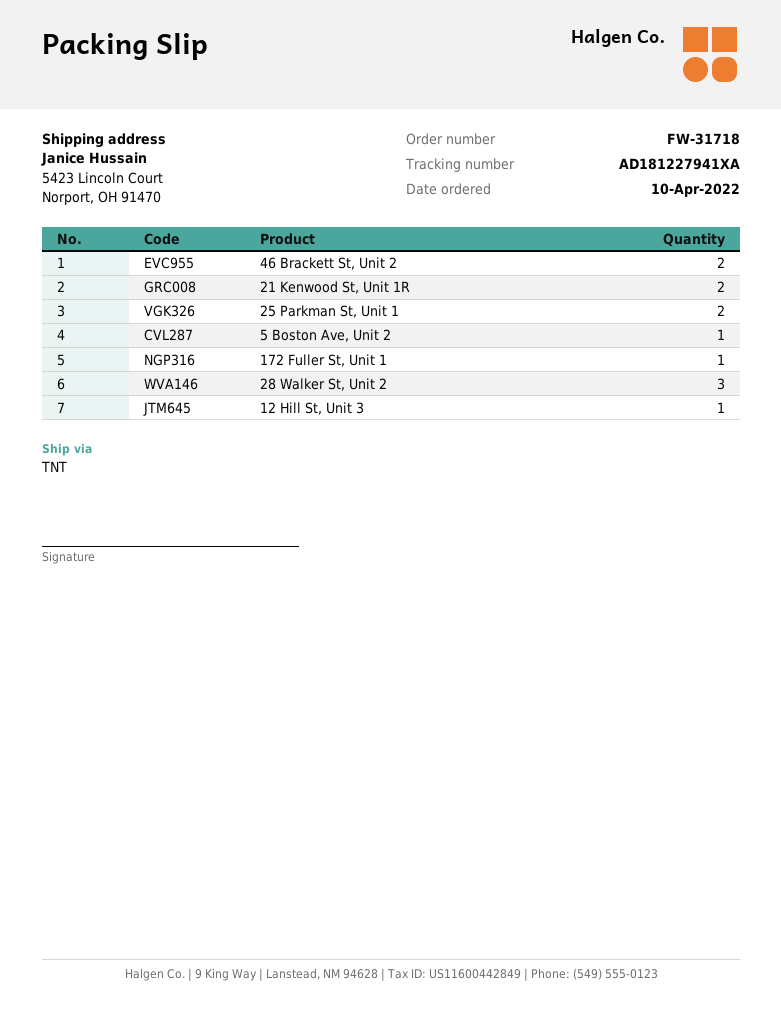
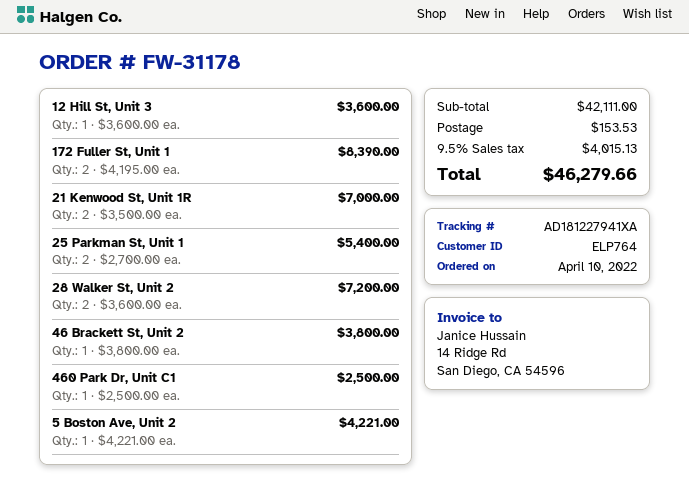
order number: FW-31718 -> FW-31178
46 Brackett St, Unit 2: 2 -> 1
172 Fuller St, Unit 1: 1 -> 2
28 Walker St, Unit 2: 3 -> 2
460 Park Dr, Unit C1: none -> 1

